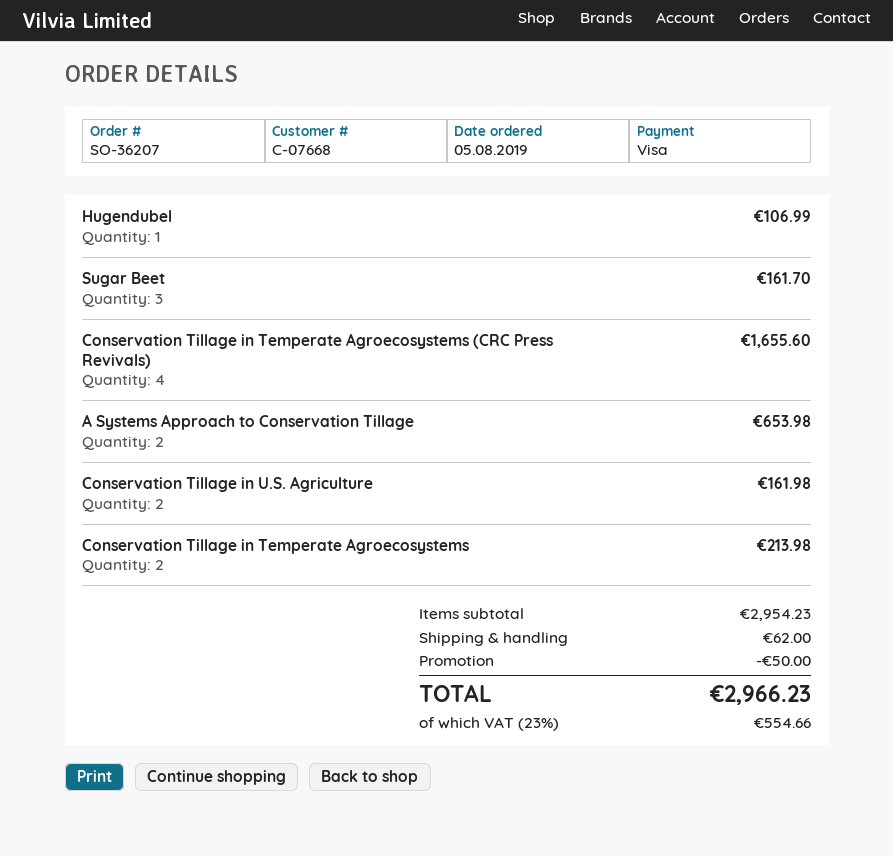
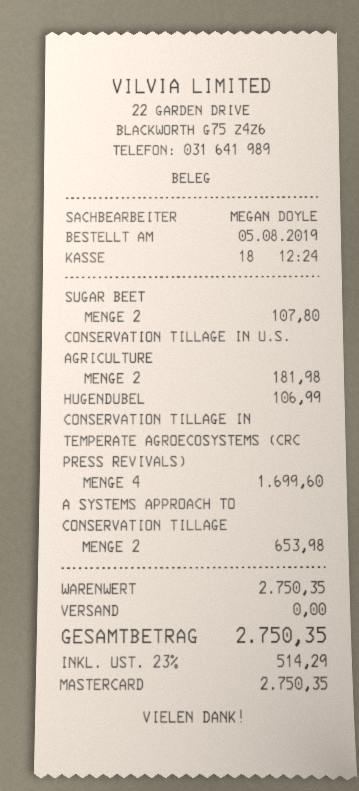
payment method: Visa -> Mastercard
Sugar Beet: 3 for 161.70 -> 2 for 107.80
Conservation Tillage in Temperate Agroecosystems (CRC Press Revivals): 4 for 1655.60 -> 4 for 1699.60
Conservation Tillage in U.S. Agriculture: 2 for 161.98 -> 2 for 181.98
Conservation Tillage in Temperate Agroecosystems: 2 for 213.98 -> none
subtotal: 2954.23 -> 2750.35
discount: 50.00 -> none
shipping: 62.00 -> 0.00
tax: 23% = 554.66 -> 23% = 514.29
total: 2966.23 -> 2750.35

